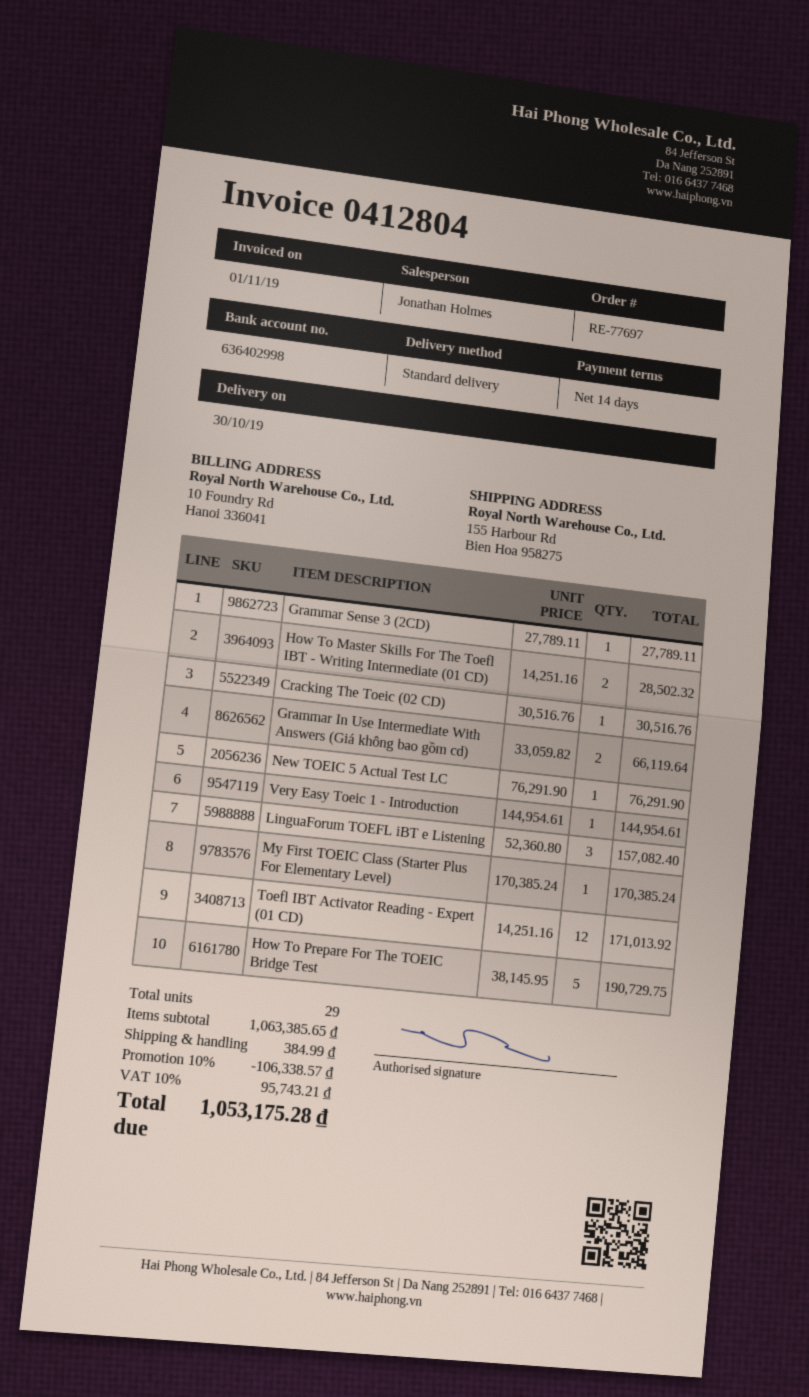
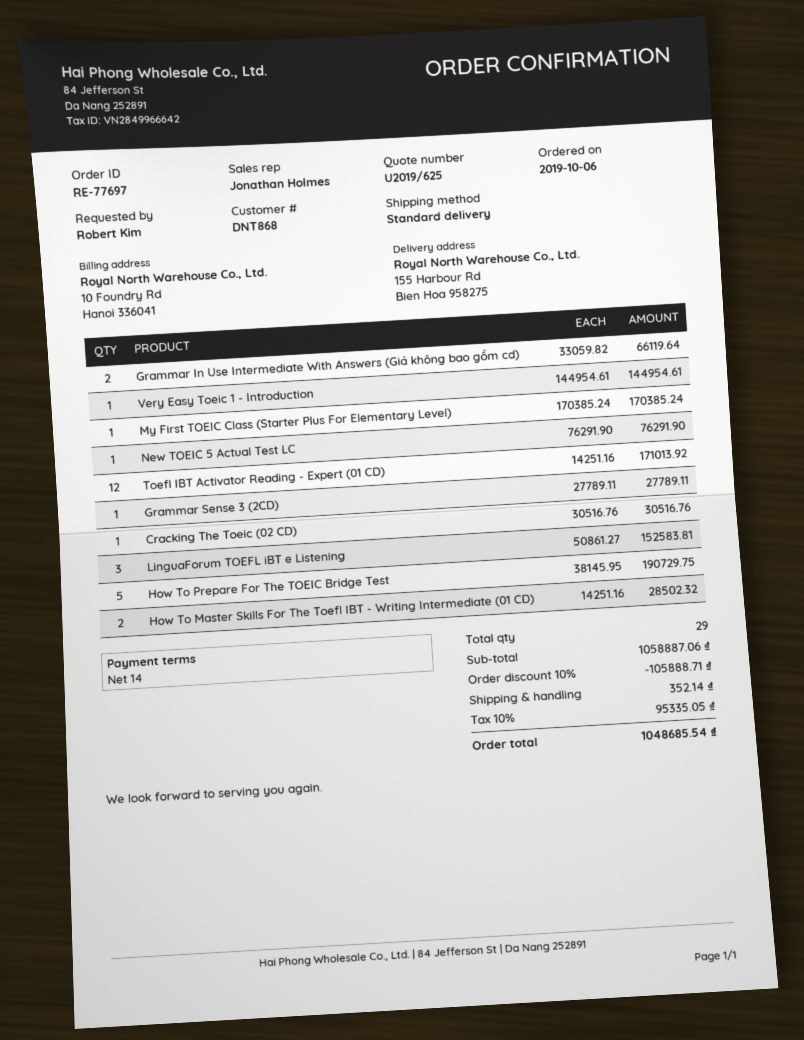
LinguaForum TOEFL iBT e Listening: 3 x 52360.80 = 157082.40 -> 3 x 50861.27 = 152583.81
subtotal: 1063385.65 -> 1058887.06
discount: 10% = 106338.57 -> 10% = 105888.71
shipping: 384.99 -> 352.14
tax: 10% = 95743.21 -> 10% = 95335.05
total: 1053175.28 -> 1048685.54

